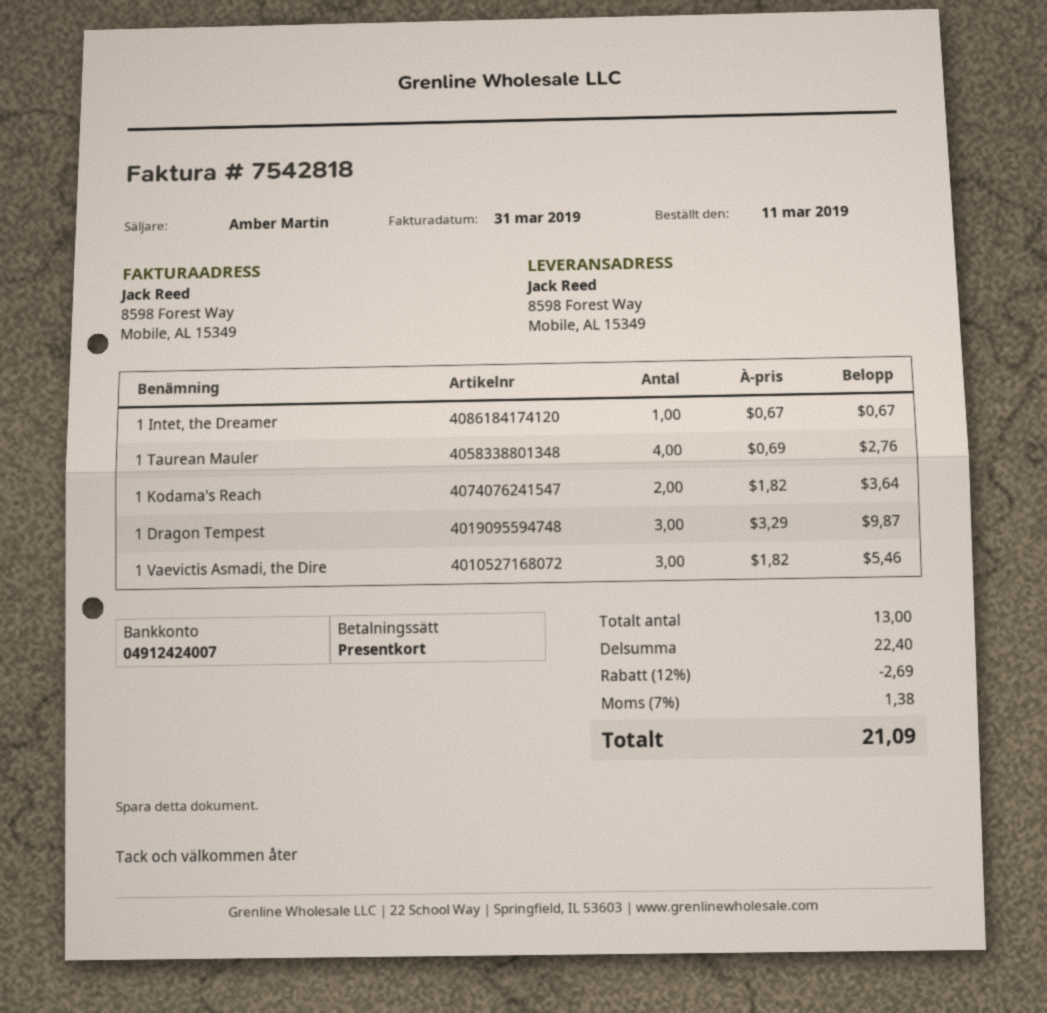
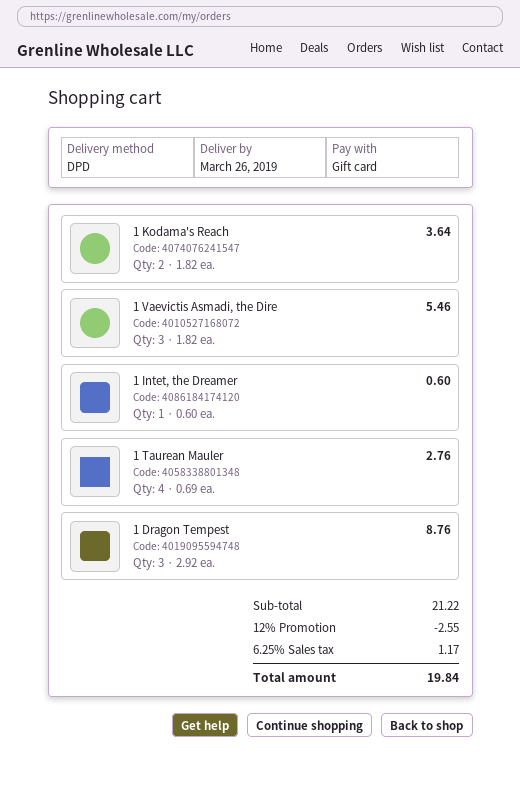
1 Intet, the Dreamer: 1 x 0.67 = 0.67 -> 1 x 0.60 = 0.60
1 Dragon Tempest: 3 x 3.29 = 9.87 -> 3 x 2.92 = 8.76
subtotal: 22.40 -> 21.22
discount: 12% = 2.69 -> 12% = 2.55
tax: 7% = 1.38 -> 6.25% = 1.17
total: 21.09 -> 19.84

